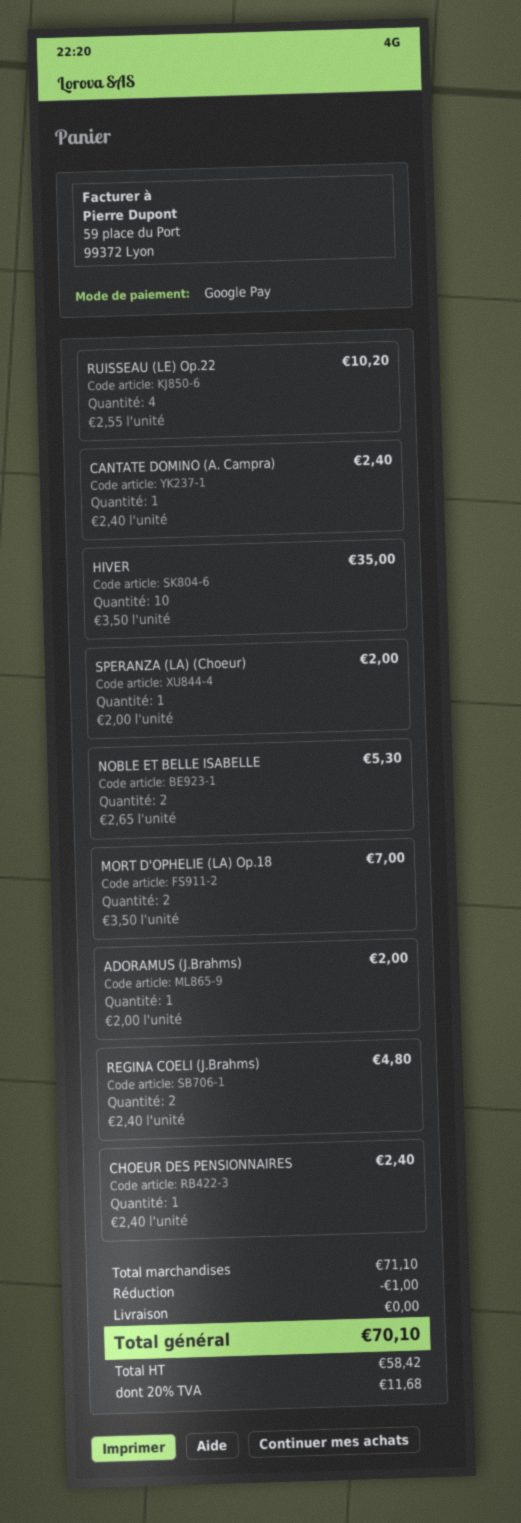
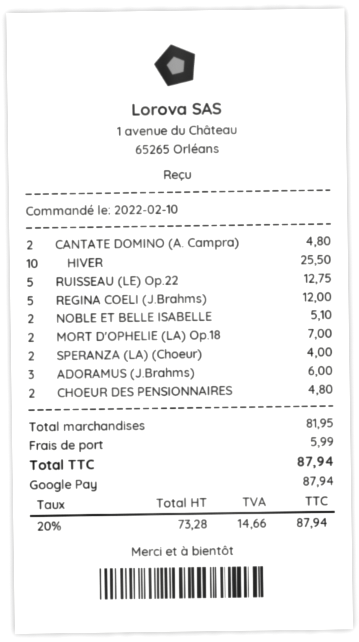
RUISSEAU (LE) Op.22: 4 for 10.20 -> 5 for 12.75
CANTATE DOMINO (A. Campra): 1 for 2.40 -> 2 for 4.80
HIVER: 10 for 35.00 -> 10 for 25.50
SPERANZA (LA) (Choeur): 1 for 2.00 -> 2 for 4.00
NOBLE ET BELLE ISABELLE: 2 for 5.30 -> 2 for 5.10
ADORAMUS (J.Brahms): 1 for 2.00 -> 3 for 6.00
REGINA COELI (J.Brahms): 2 for 4.80 -> 5 for 12.00
CHOEUR DES PENSIONNAIRES: 1 for 2.40 -> 2 for 4.80
subtotal: 71.10 -> 81.95
discount: 1.00 -> none
shipping: 0.00 -> 5.99
net: 58.42 -> 73.28
tax: 20% = 11.68 -> 20% = 14.66
total: 70.10 -> 87.94

